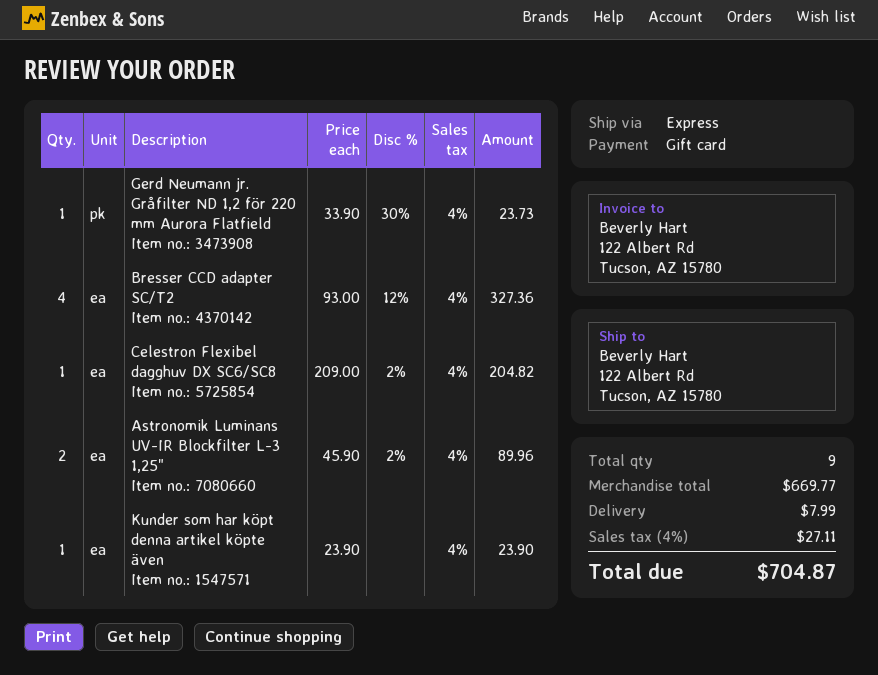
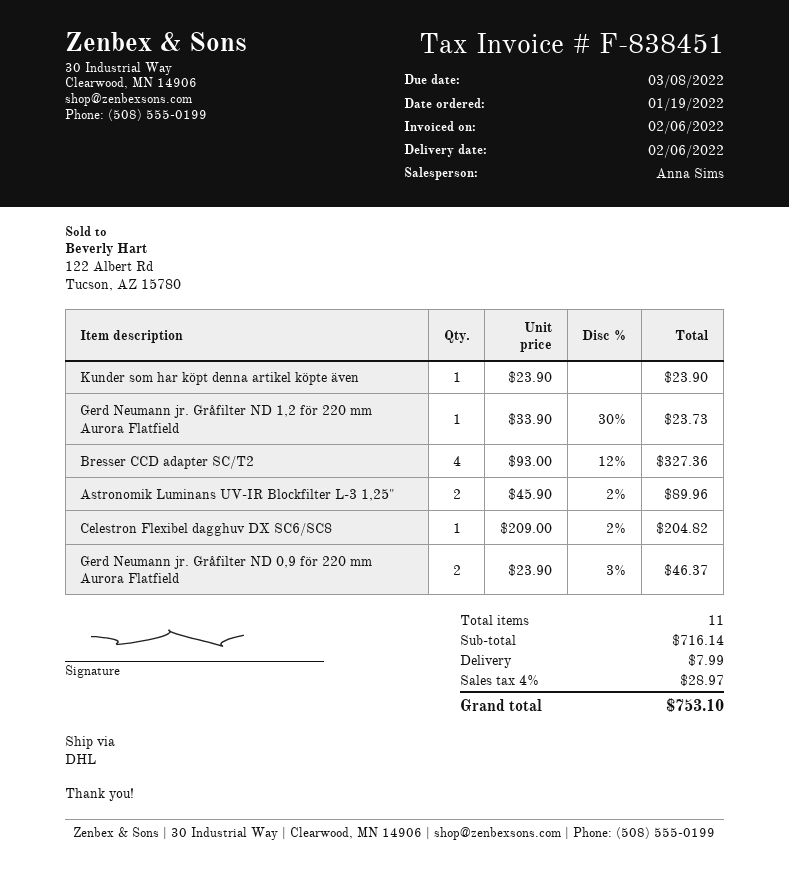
shipping method: express -> DHL
Gerd Neumann jr. Gråfilter ND 0,9 för 220 mm Aurora Flatfield: none -> 2 x 23.90 - 3% = 46.37
total quantity: 9 -> 11
subtotal: 669.77 -> 716.14
tax: 4% = 27.11 -> 4% = 28.97
total: 704.87 -> 753.10

